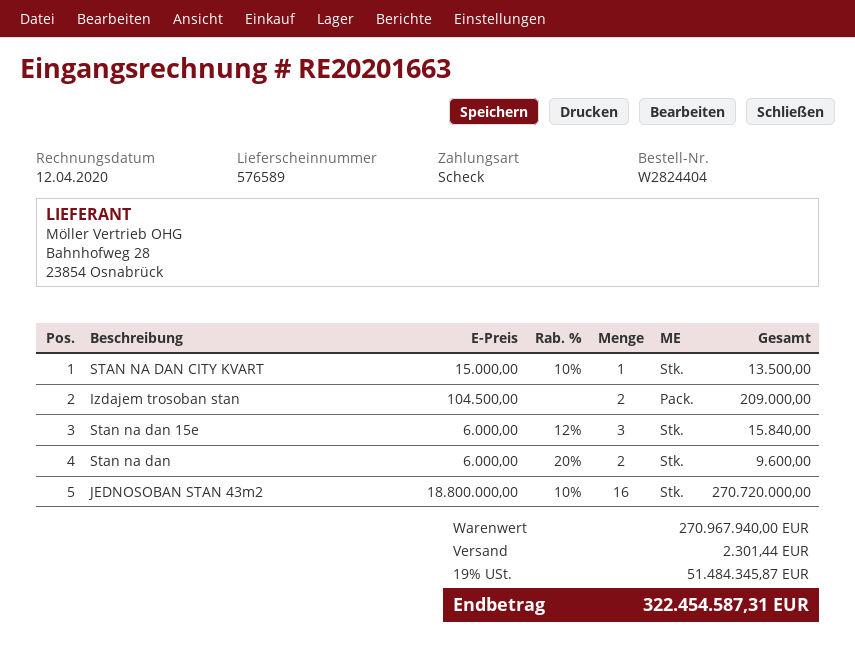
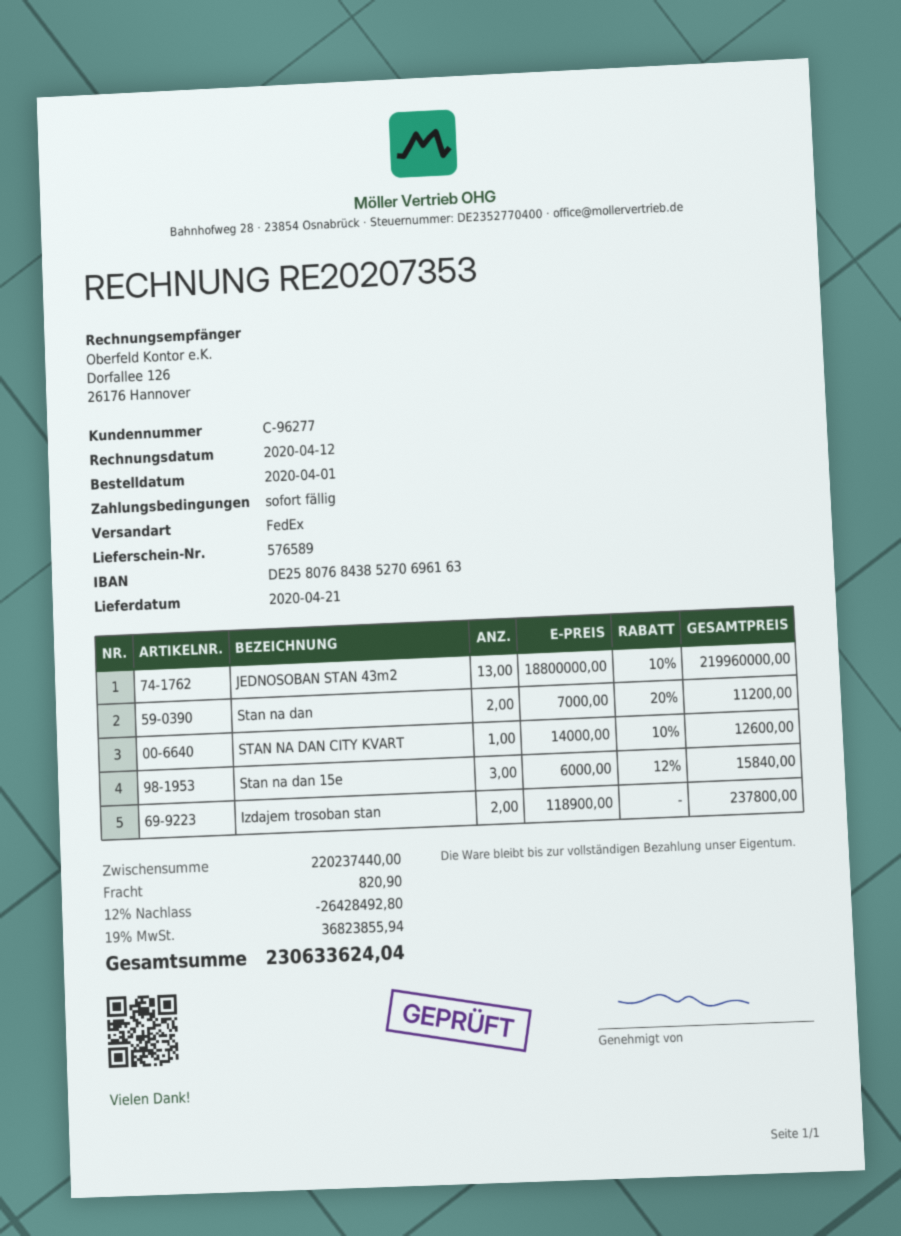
invoice number: RE20201663 -> RE20207353
STAN NA DAN CITY KVART: 1 x 15000.00 - 10% = 13500.00 -> 1 x 14000.00 - 10% = 12600.00
Izdajem trosoban stan: 2 x 104500.00 = 209000.00 -> 2 x 118900.00 = 237800.00
Stan na dan: 2 x 6000.00 - 20% = 9600.00 -> 2 x 7000.00 - 20% = 11200.00
JEDNOSOBAN STAN 43m2: 16 x 18800000.00 - 10% = 270720000.00 -> 13 x 18800000.00 - 10% = 219960000.00
subtotal: 270967940.00 -> 220237440.00
discount: none -> 12% = 26428492.80
shipping: 2301.44 -> 820.90
tax: 19% = 51484345.87 -> 19% = 36823855.94
total: 322454587.31 -> 230633624.04

